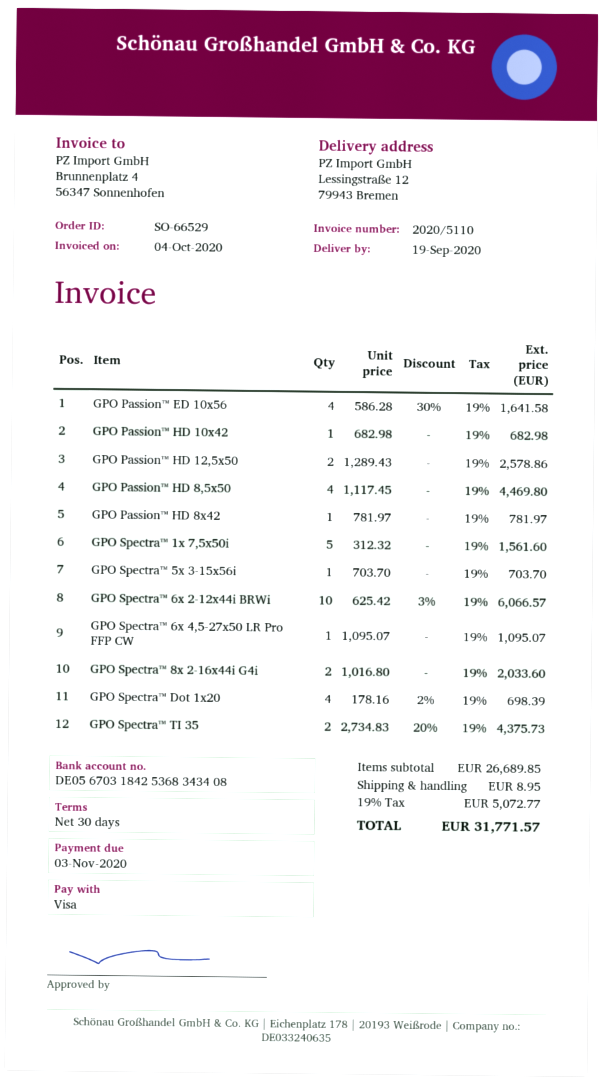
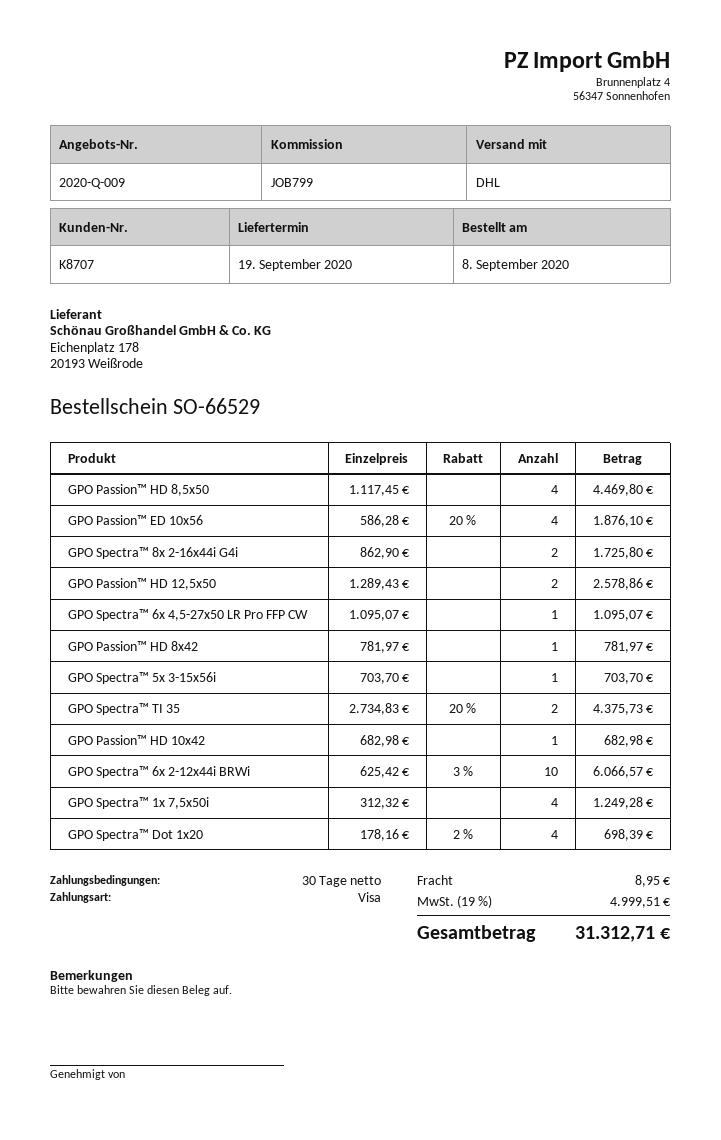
GPO Passion™ ED 10x56: 4 x 586.28 - 30% = 1641.58 -> 4 x 586.28 - 20% = 1876.10
GPO Spectra™ 1x 7,5x50i: 5 x 312.32 = 1561.60 -> 4 x 312.32 = 1249.28
GPO Spectra™ 8x 2-16x44i G4i: 2 x 1016.80 = 2033.60 -> 2 x 862.90 = 1725.80
tax: 19% = 5072.77 -> 19% = 4999.51
total: 31771.57 -> 31312.71

